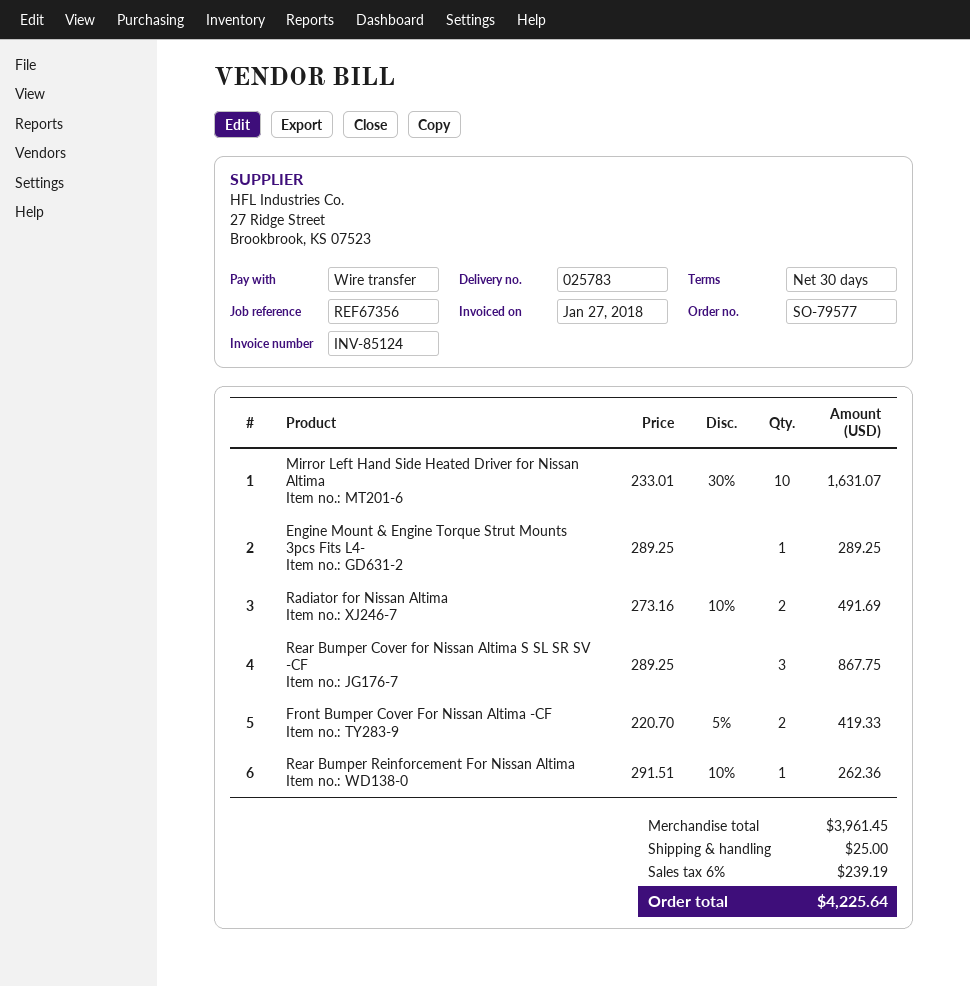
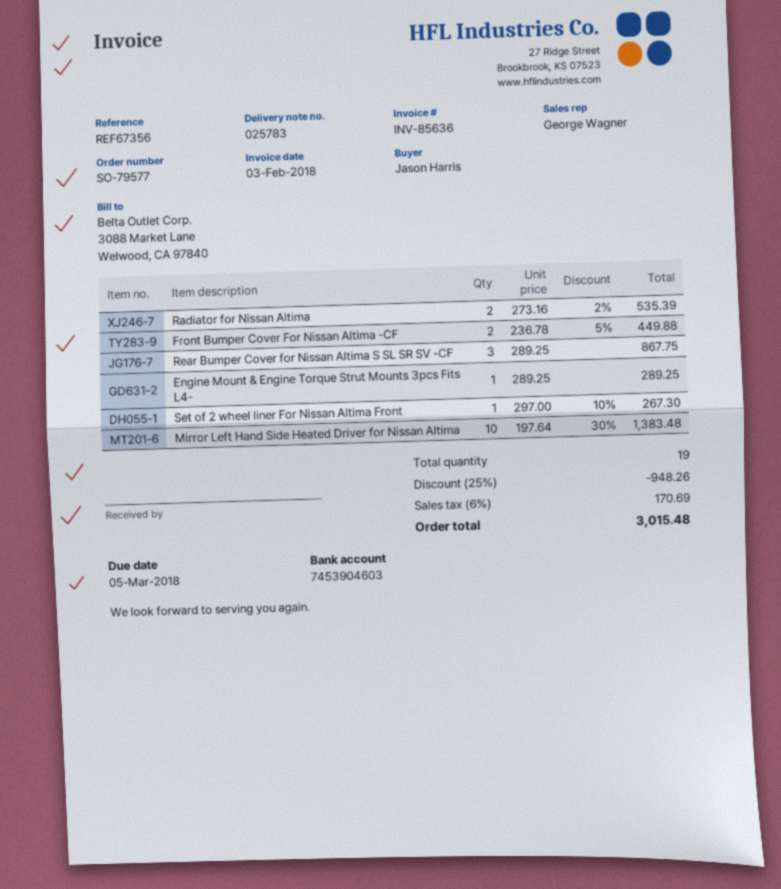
invoice number: INV-85124 -> INV-85636
invoice date: 2018-01-27 -> 2018-02-03
Mirror Left Hand Side Heated Driver for Nissan Altima: 10 x 233.01 - 30% = 1631.07 -> 10 x 197.64 - 30% = 1383.48
Radiator for Nissan Altima: 2 x 273.16 - 10% = 491.69 -> 2 x 273.16 - 2% = 535.39
Front Bumper Cover For Nissan Altima -CF: 2 x 220.70 - 5% = 419.33 -> 2 x 236.78 - 5% = 449.88
Rear Bumper Reinforcement For Nissan Altima: 1 x 291.51 - 10% = 262.36 -> none
Set of 2 wheel liner For Nissan Altima Front: none -> 1 x 297.00 - 10% = 267.30
discount: none -> 25% = 948.26
shipping: 25.00 -> none
tax: 6% = 239.19 -> 6% = 170.69
total: 4225.64 -> 3015.48

